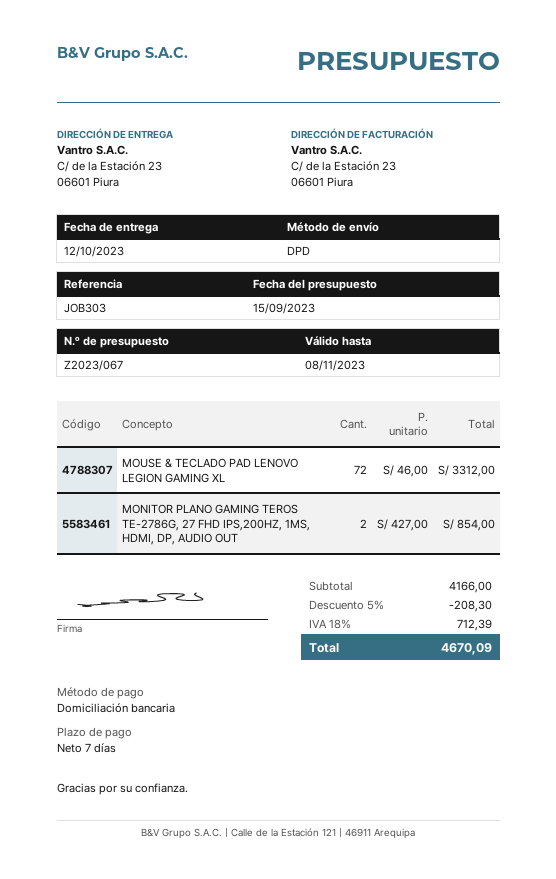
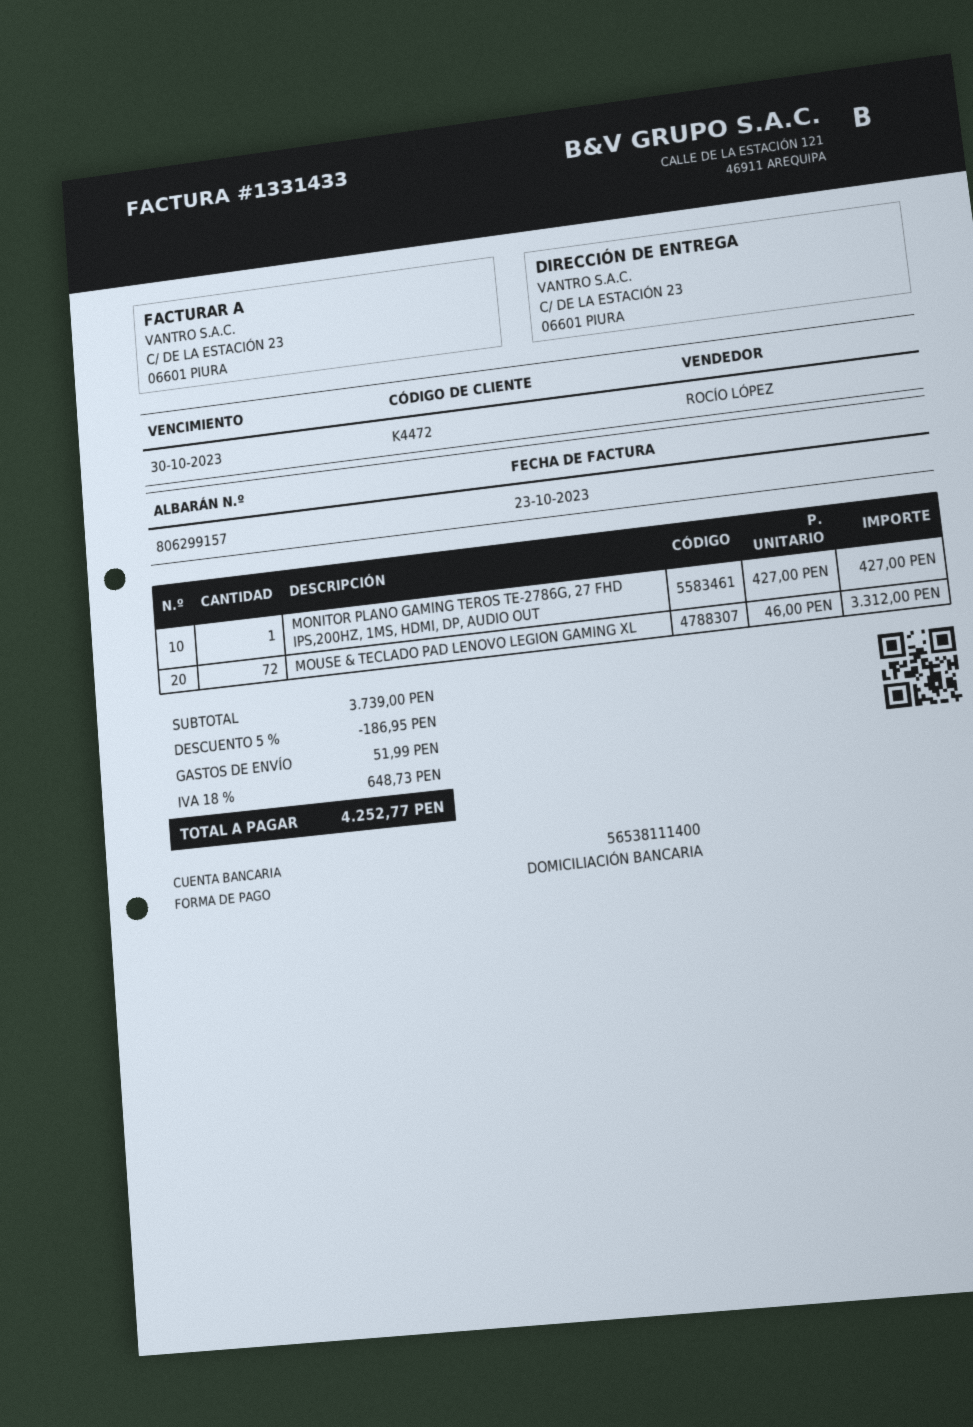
MONITOR PLANO GAMING TEROS TE-2786G, 27 FHD IPS,200HZ, 1MS, HDMI, DP, AUDIO OUT: 2 x 427.00 = 854.00 -> 1 x 427.00 = 427.00
subtotal: 4166.00 -> 3739.00
discount: 5% = 208.30 -> 5% = 186.95
shipping: none -> 51.99
tax: 18% = 712.39 -> 18% = 648.73
total: 4670.09 -> 4252.77

